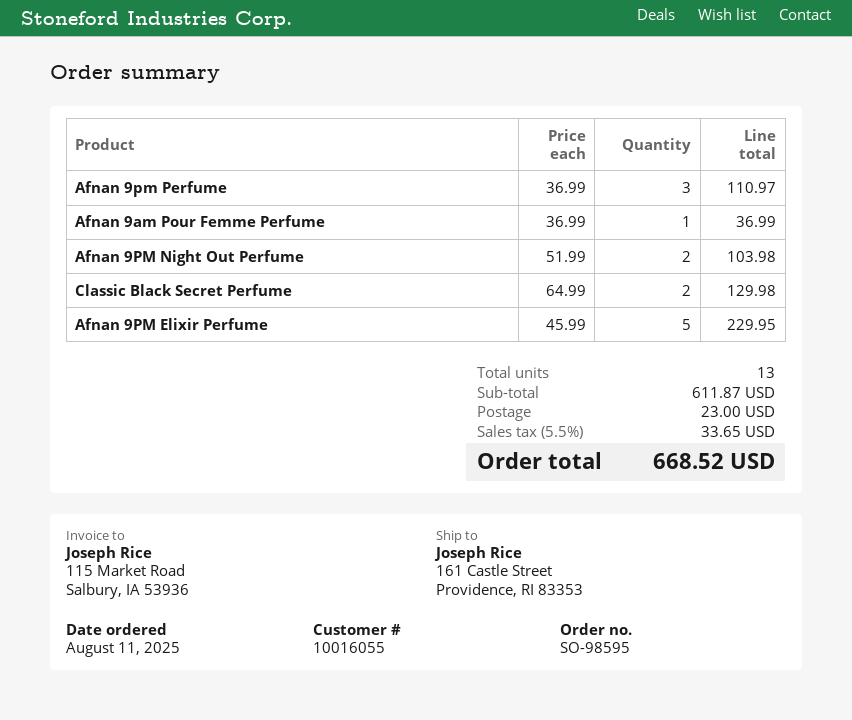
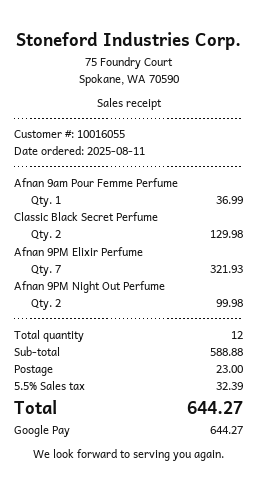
Afnan 9pm Perfume: 3 for 110.97 -> none
Afnan 9PM Night Out Perfume: 2 for 103.98 -> 2 for 99.98
Afnan 9PM Elixir Perfume: 5 for 229.95 -> 7 for 321.93
total quantity: 13 -> 12
subtotal: 611.87 -> 588.88
tax: 5.5% = 33.65 -> 5.5% = 32.39
total: 668.52 -> 644.27

